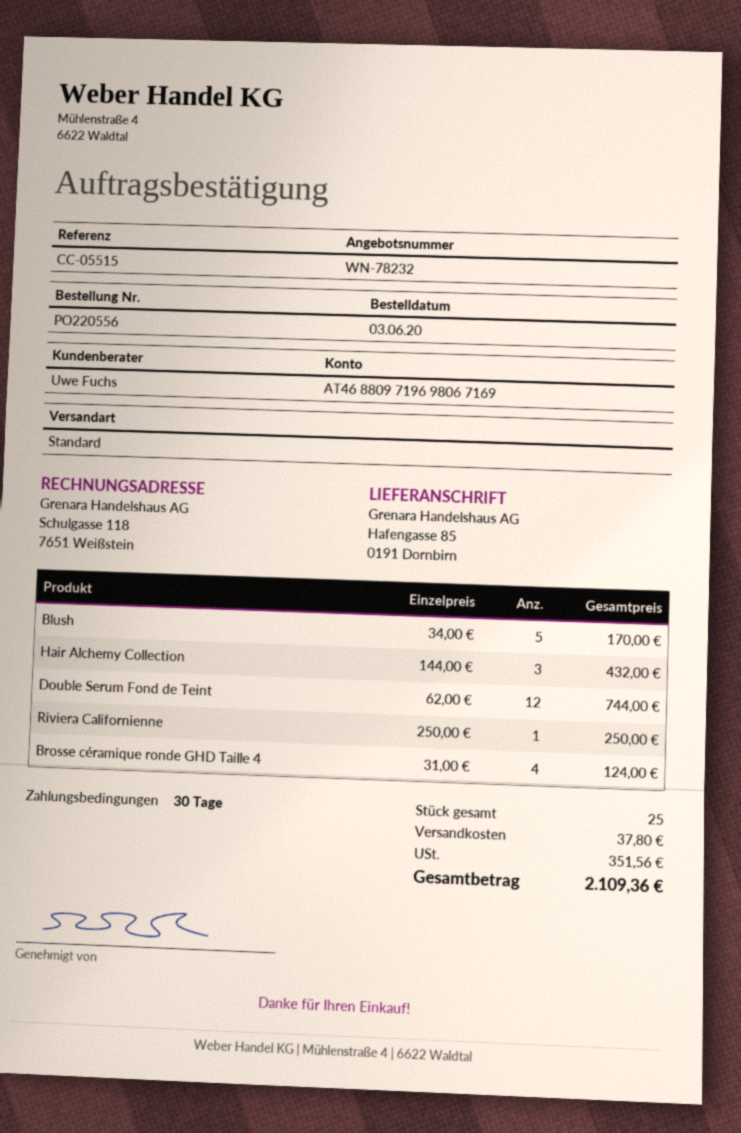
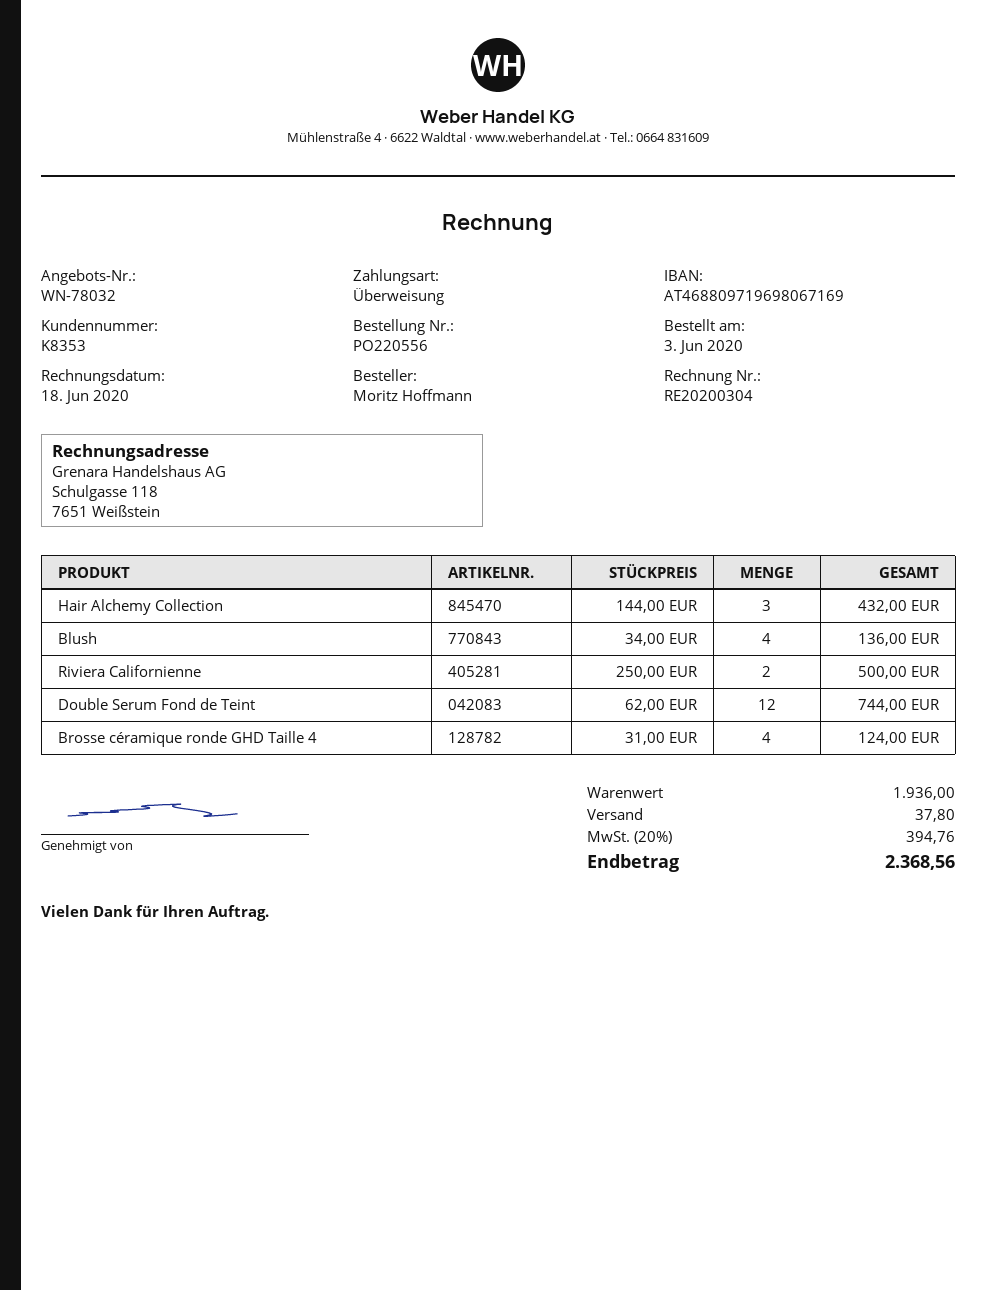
quote number: WN-78232 -> WN-78032
Blush: 5 x 34.00 = 170.00 -> 4 x 34.00 = 136.00
Riviera Californienne: 1 x 250.00 = 250.00 -> 2 x 250.00 = 500.00
tax: 351.56 -> 394.76
total: 2109.36 -> 2368.56

